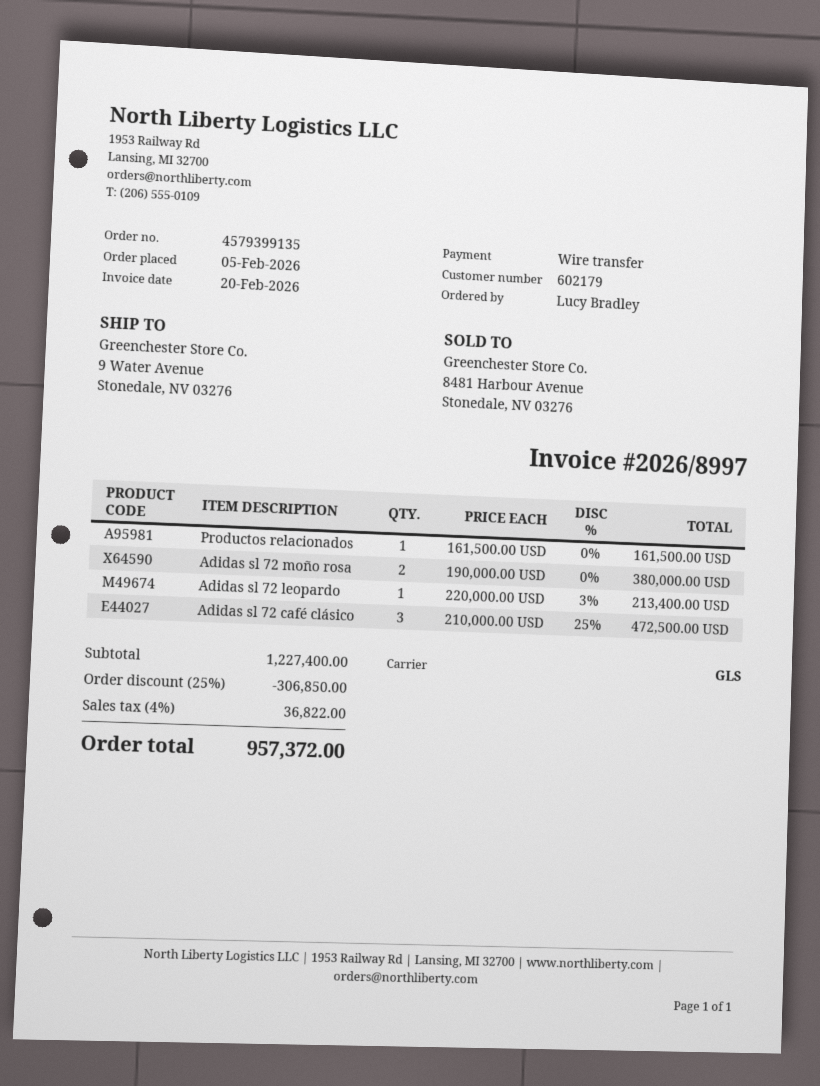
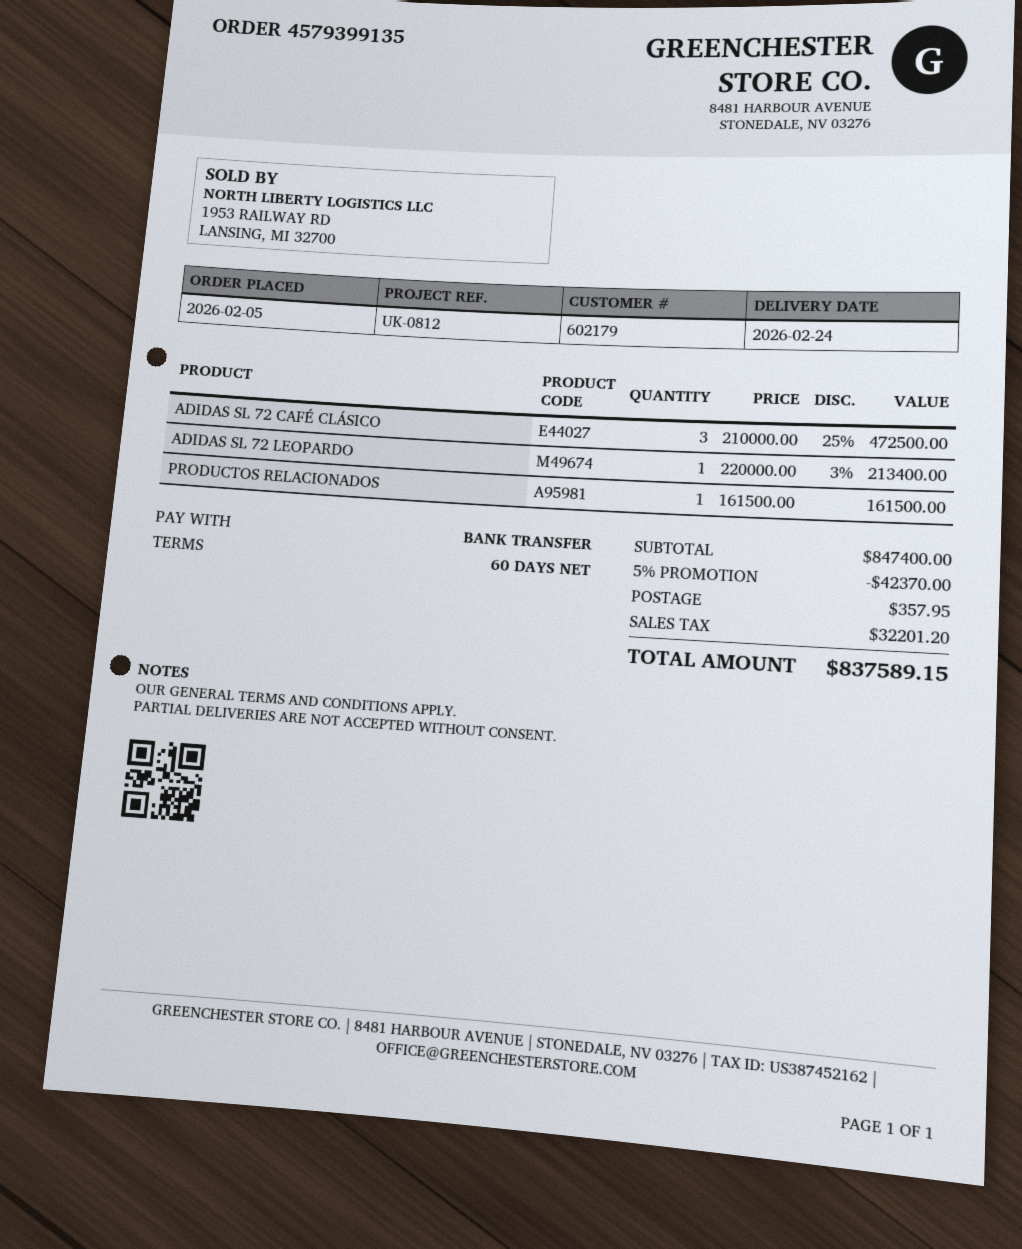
Adidas sl 72 moño rosa: 2 x 190000.00 = 380000.00 -> none
subtotal: 1227400.00 -> 847400.00
discount: 25% = 306850.00 -> 5% = 42370.00
shipping: none -> 357.95
tax: 36822.00 -> 32201.20
total: 957372.00 -> 837589.15

